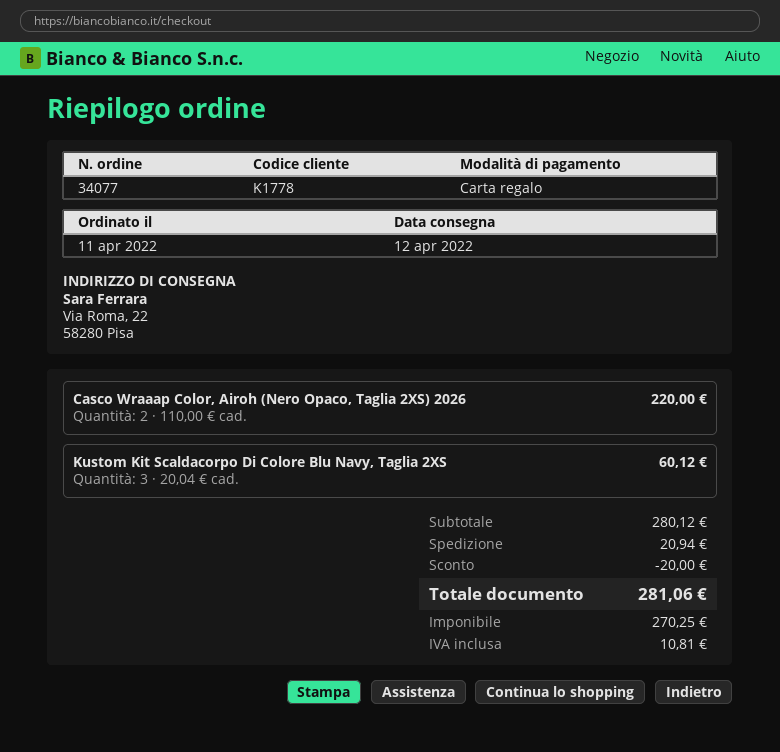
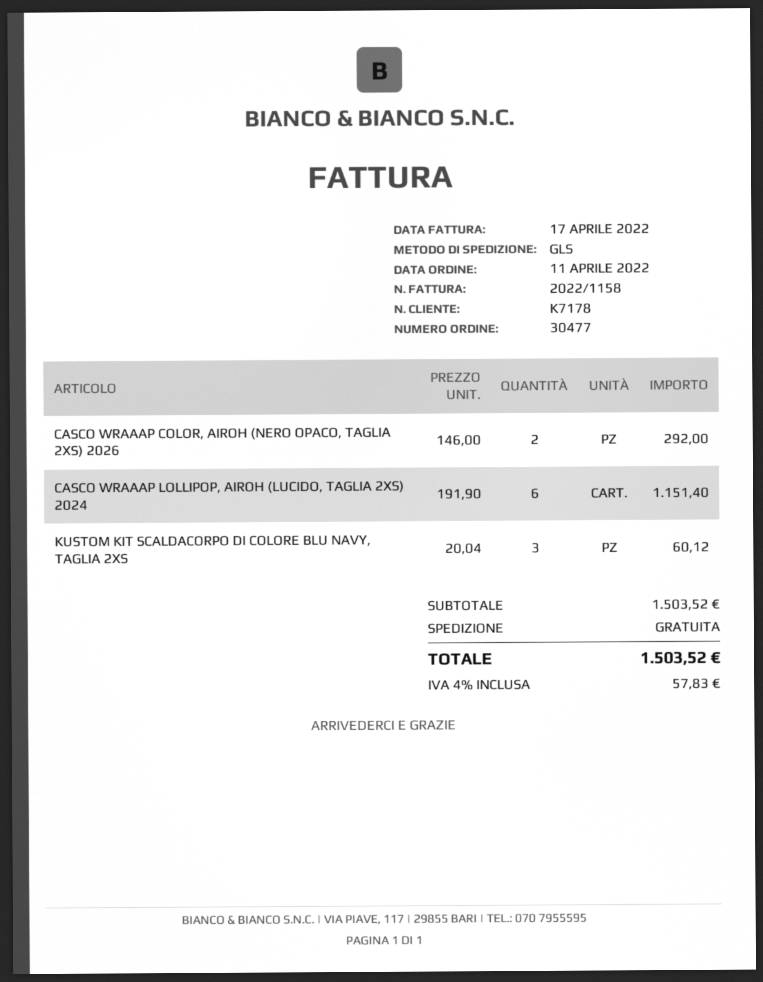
order number: 34077 -> 30477
customer number: K1778 -> K7178
Casco Wraaap Color, Airoh (Nero Opaco, Taglia 2XS) 2026: 2 x 110.00 = 220.00 -> 2 x 146.00 = 292.00
CASCO WRAAAP LOLLIPOP, AIROH (LUCIDO, TAGLIA 2XS) 2024: none -> 6 x 191.90 = 1151.40
subtotal: 280.12 -> 1503.52
discount: 20.00 -> none
shipping: 20.94 -> 0.00
tax: 10.81 -> 57.83
total: 281.06 -> 1503.52

